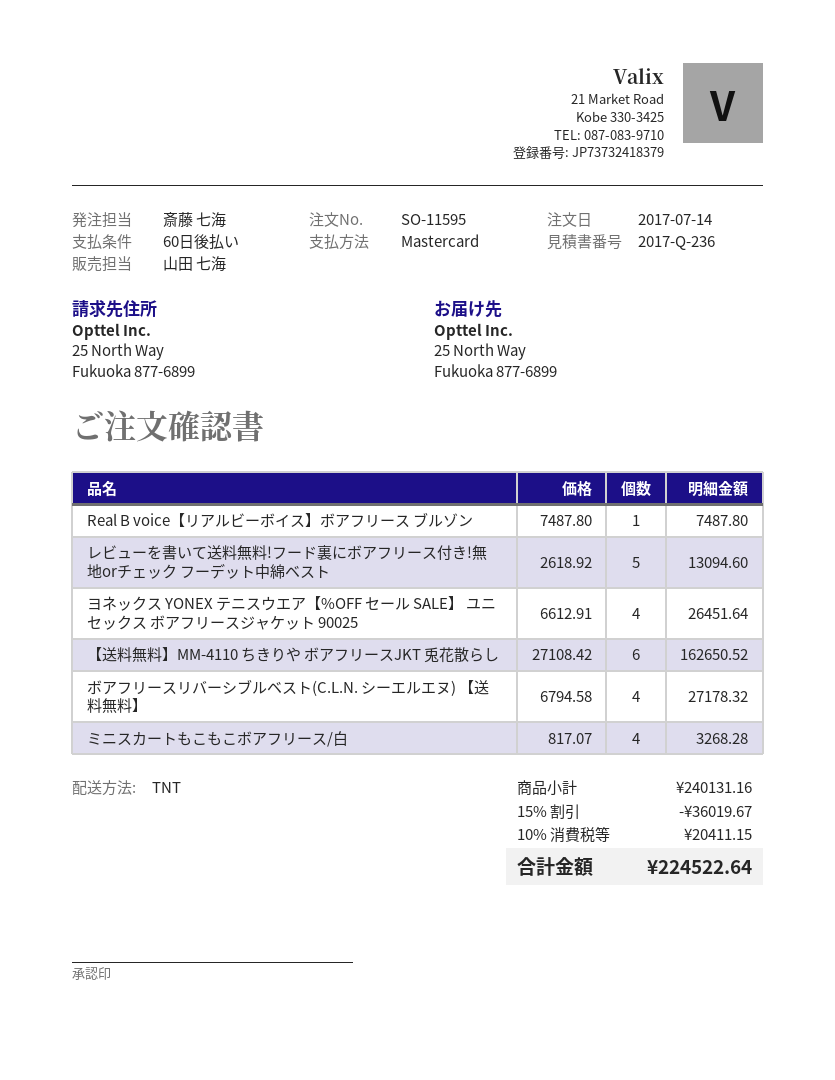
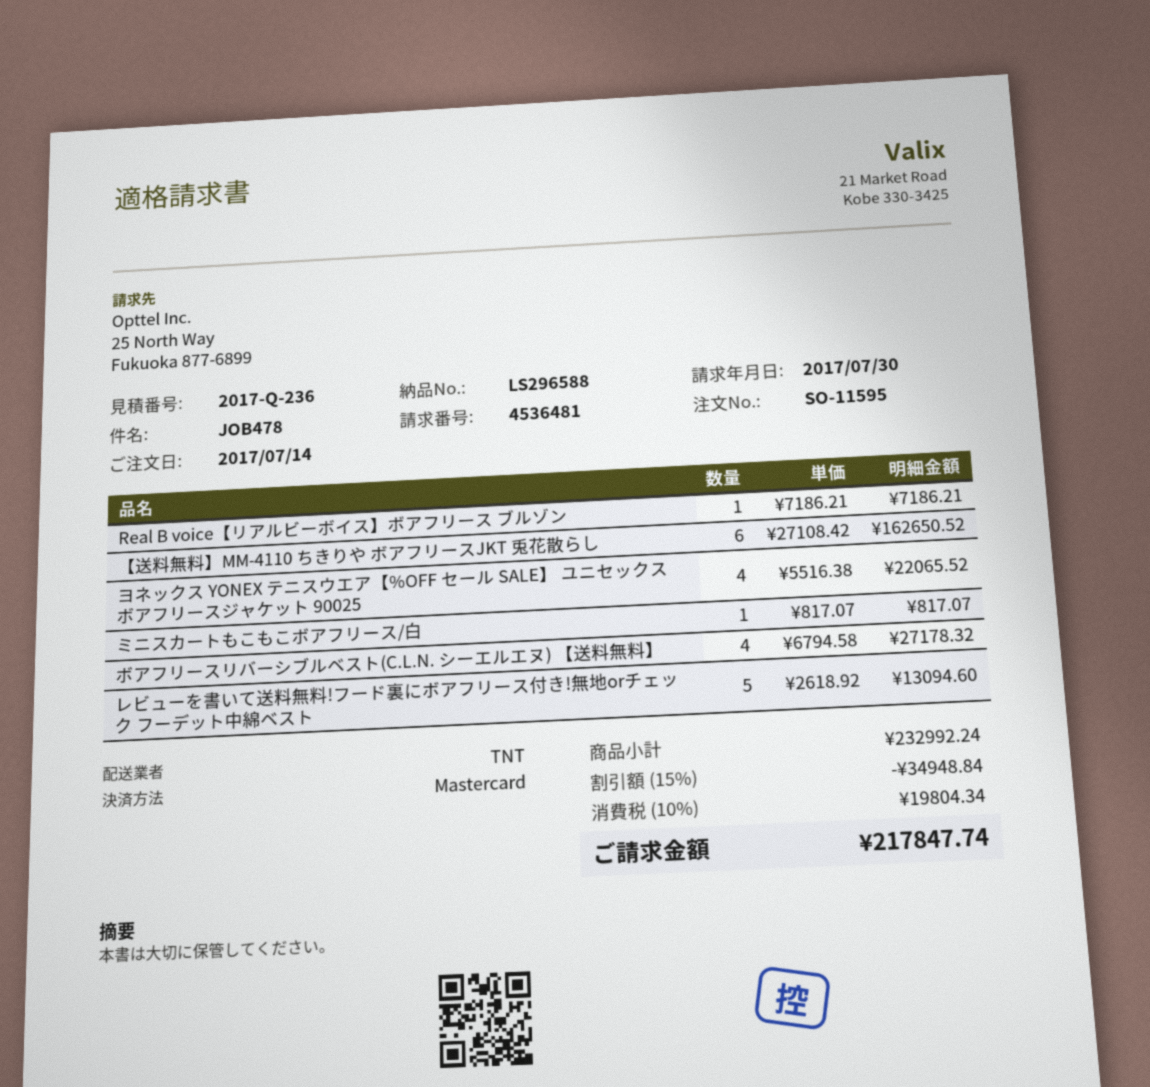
Real B voice【リアルビーボイス】ボアフリース ブルゾン: 1 x 7487.80 = 7487.80 -> 1 x 7186.21 = 7186.21
ヨネックス YONEX テニスウエア【%OFF セール SALE】 ユニセックス ボアフリースジャケット 90025: 4 x 6612.91 = 26451.64 -> 4 x 5516.38 = 22065.52
ミニスカートもこもこボアフリース/白: 4 x 817.07 = 3268.28 -> 1 x 817.07 = 817.07
subtotal: 240131.16 -> 232992.24
discount: 15% = 36019.67 -> 15% = 34948.84
tax: 10% = 20411.15 -> 10% = 19804.34
total: 224522.64 -> 217847.74

